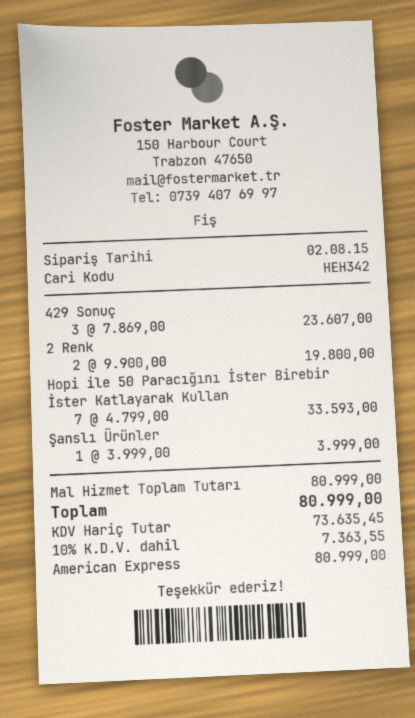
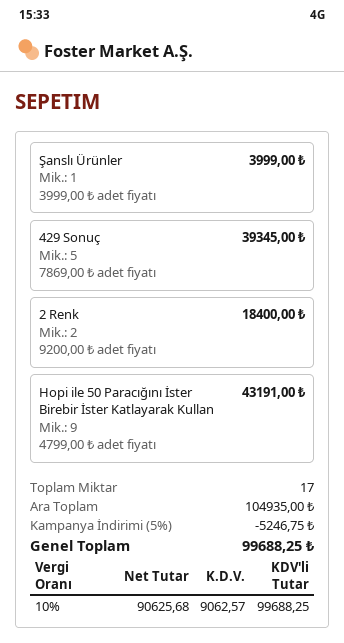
429 Sonuç: 3 x 7869.00 = 23607.00 -> 5 x 7869.00 = 39345.00
2 Renk: 2 x 9900.00 = 19800.00 -> 2 x 9200.00 = 18400.00
Hopi ile 50 Paracığını İster Birebir İster Katlayarak Kullan: 7 x 4799.00 = 33593.00 -> 9 x 4799.00 = 43191.00
subtotal: 80999.00 -> 104935.00
discount: none -> 5% = 5246.75
net: 73635.45 -> 90625.68
tax: 10% = 7363.55 -> 10% = 9062.57
total: 80999.00 -> 99688.25

